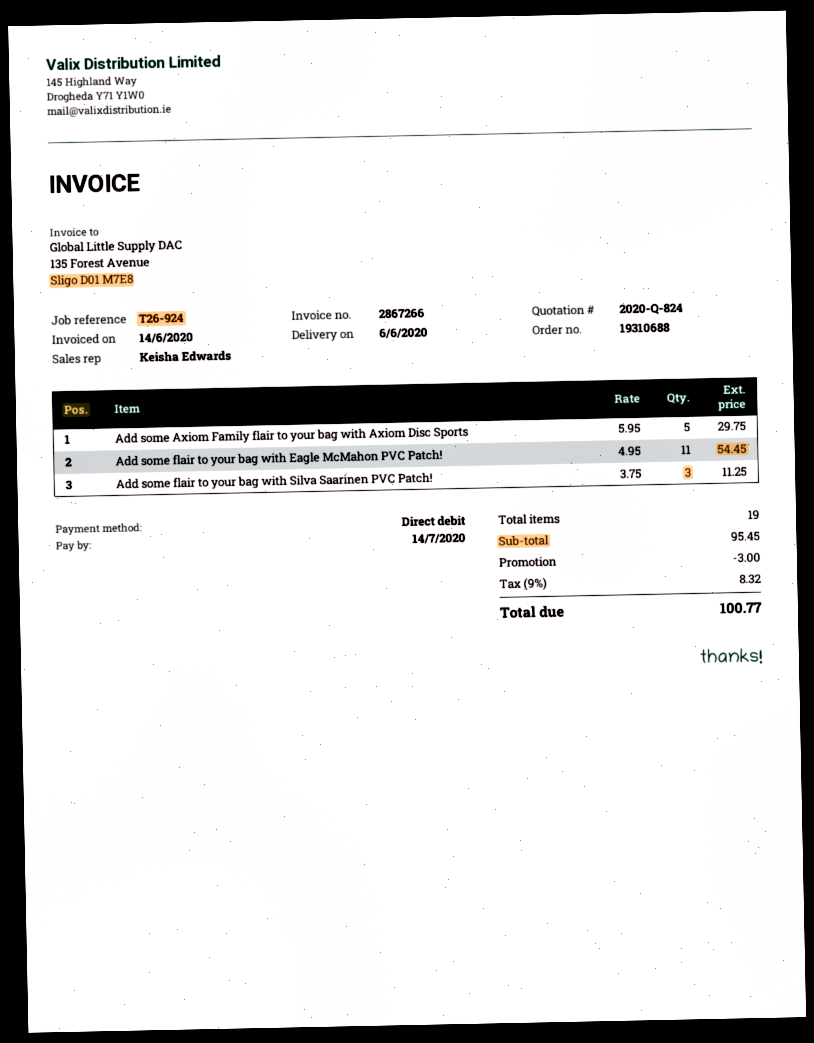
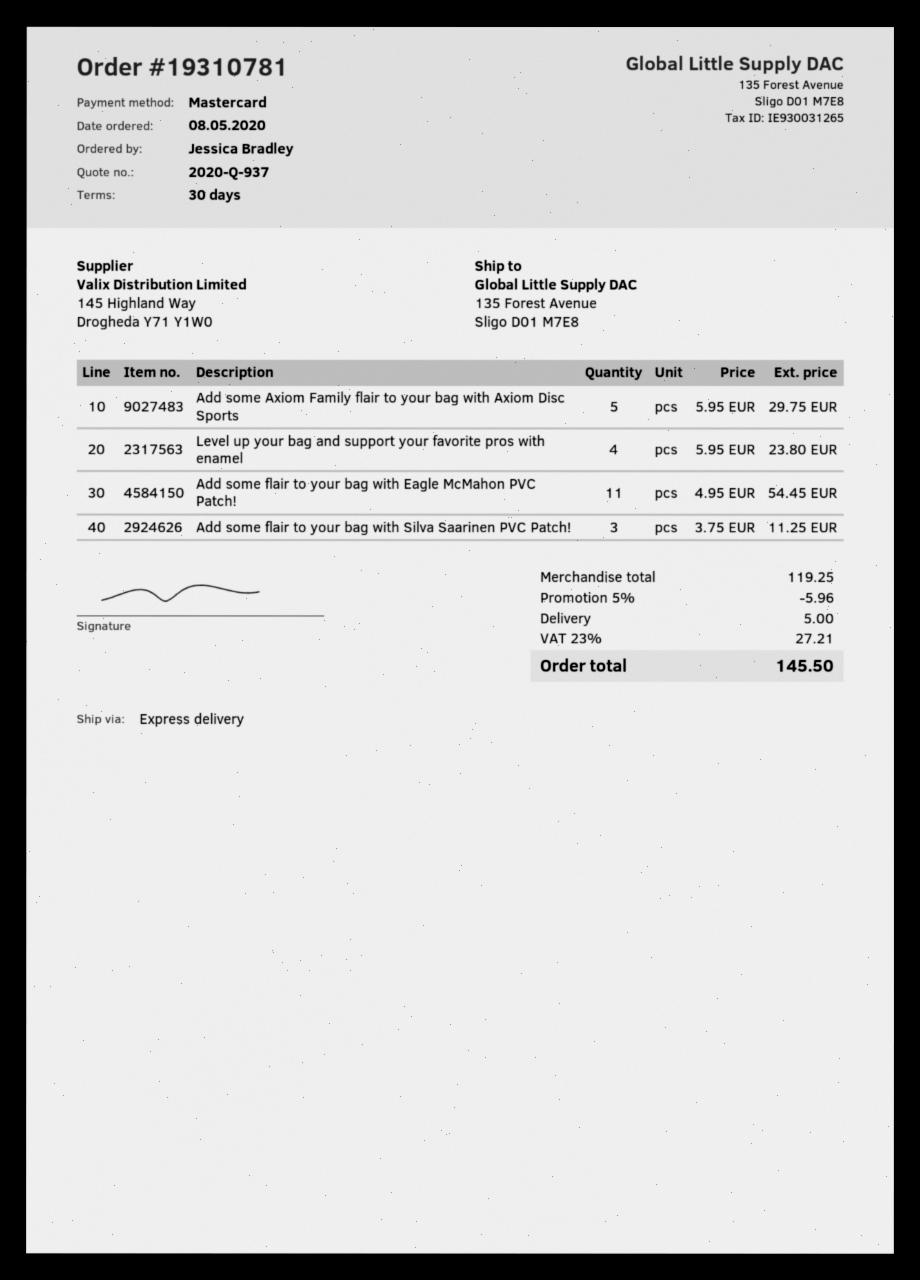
quote number: 2020-Q-824 -> 2020-Q-937
order number: 19310688 -> 19310781
payment method: direct debit -> Mastercard
Level up your bag and support your favorite pros with enamel: none -> 4 x 5.95 = 23.80
subtotal: 95.45 -> 119.25
discount: 3.00 -> 5.96
shipping: none -> 5.00
tax: 9% = 8.32 -> 23% = 27.21
total: 100.77 -> 145.50

